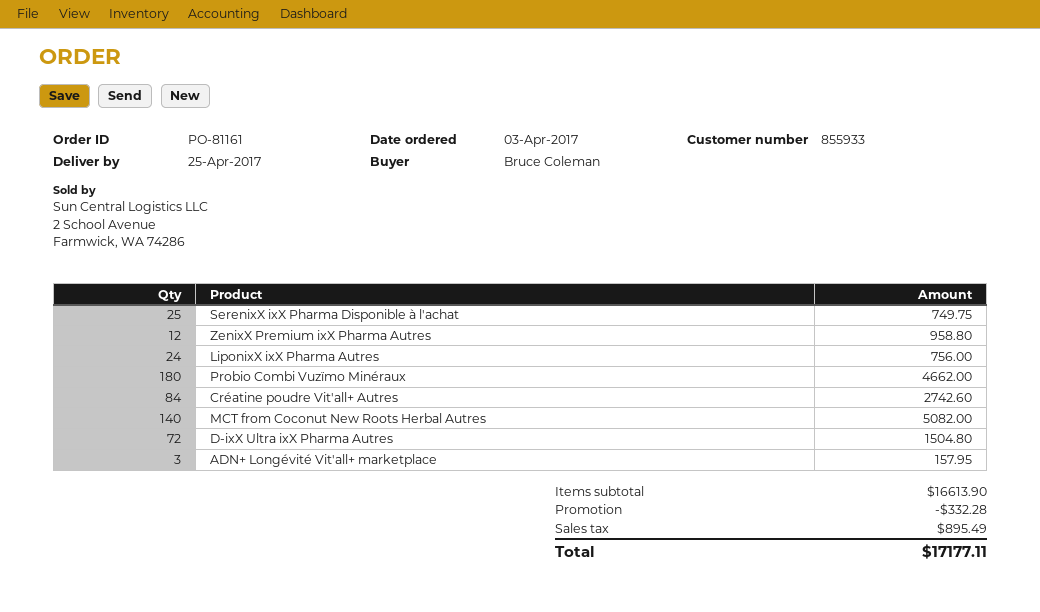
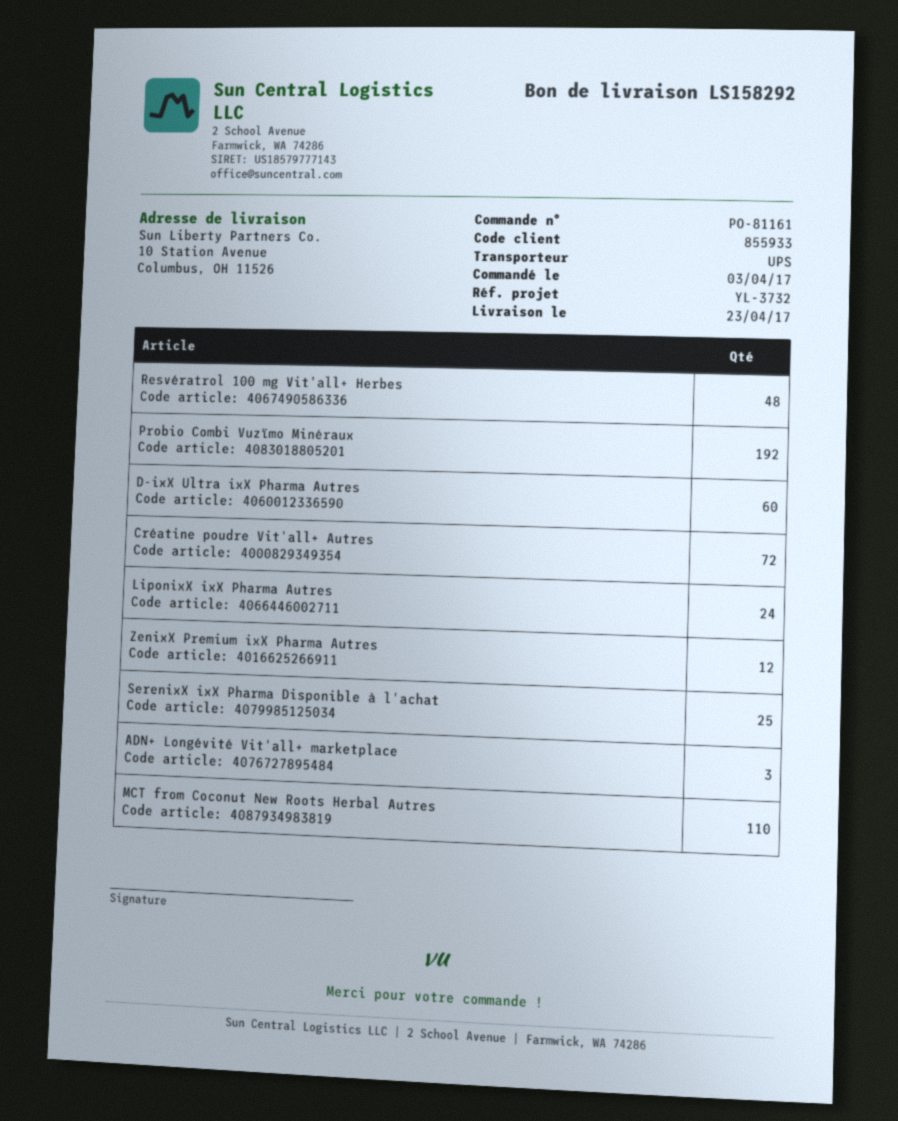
delivery date: 2017-04-25 -> 2017-04-23
Probio Combi Vuzïmo Minéraux: 180 -> 192
Créatine poudre Vit'all+ Autres: 84 -> 72
MCT from Coconut New Roots Herbal Autres: 140 -> 110
D-ixX Ultra ixX Pharma Autres: 72 -> 60
Resvératrol 100 mg Vit'all+ Herbes: none -> 48

